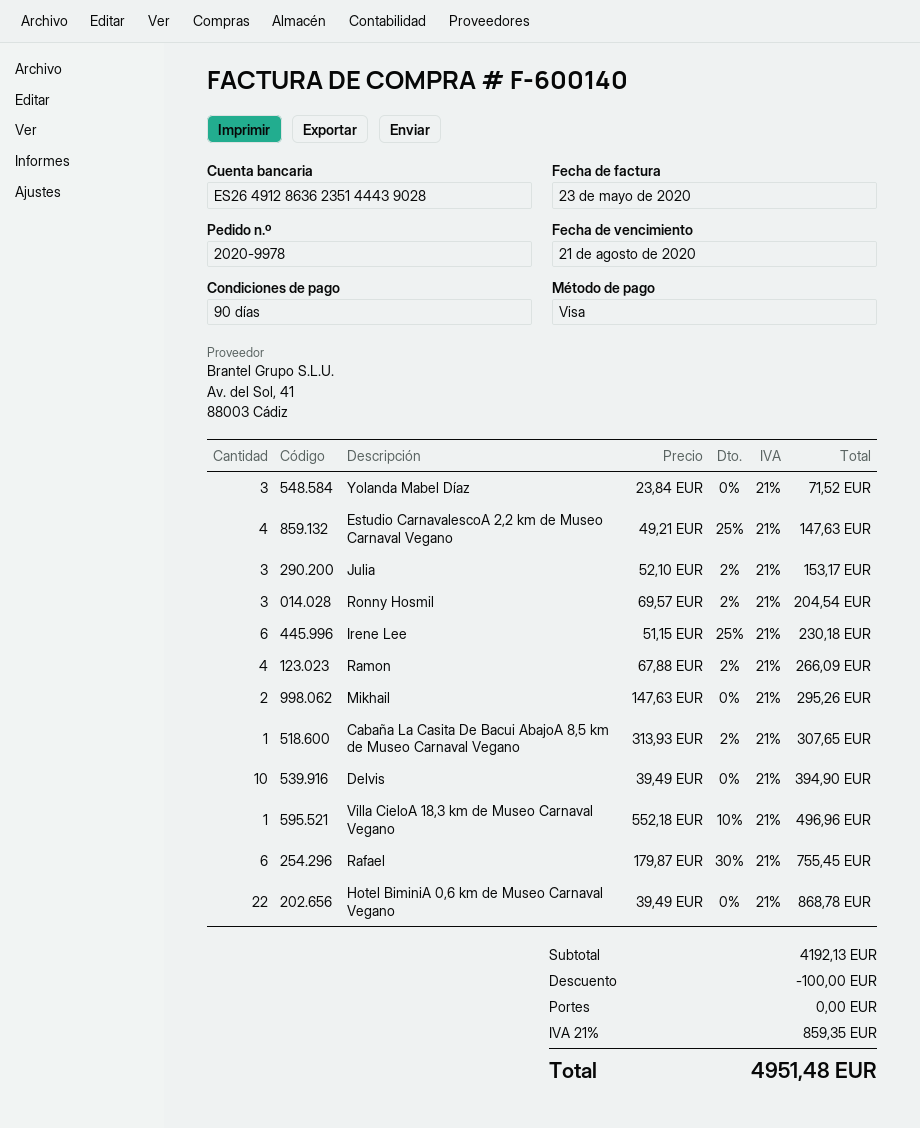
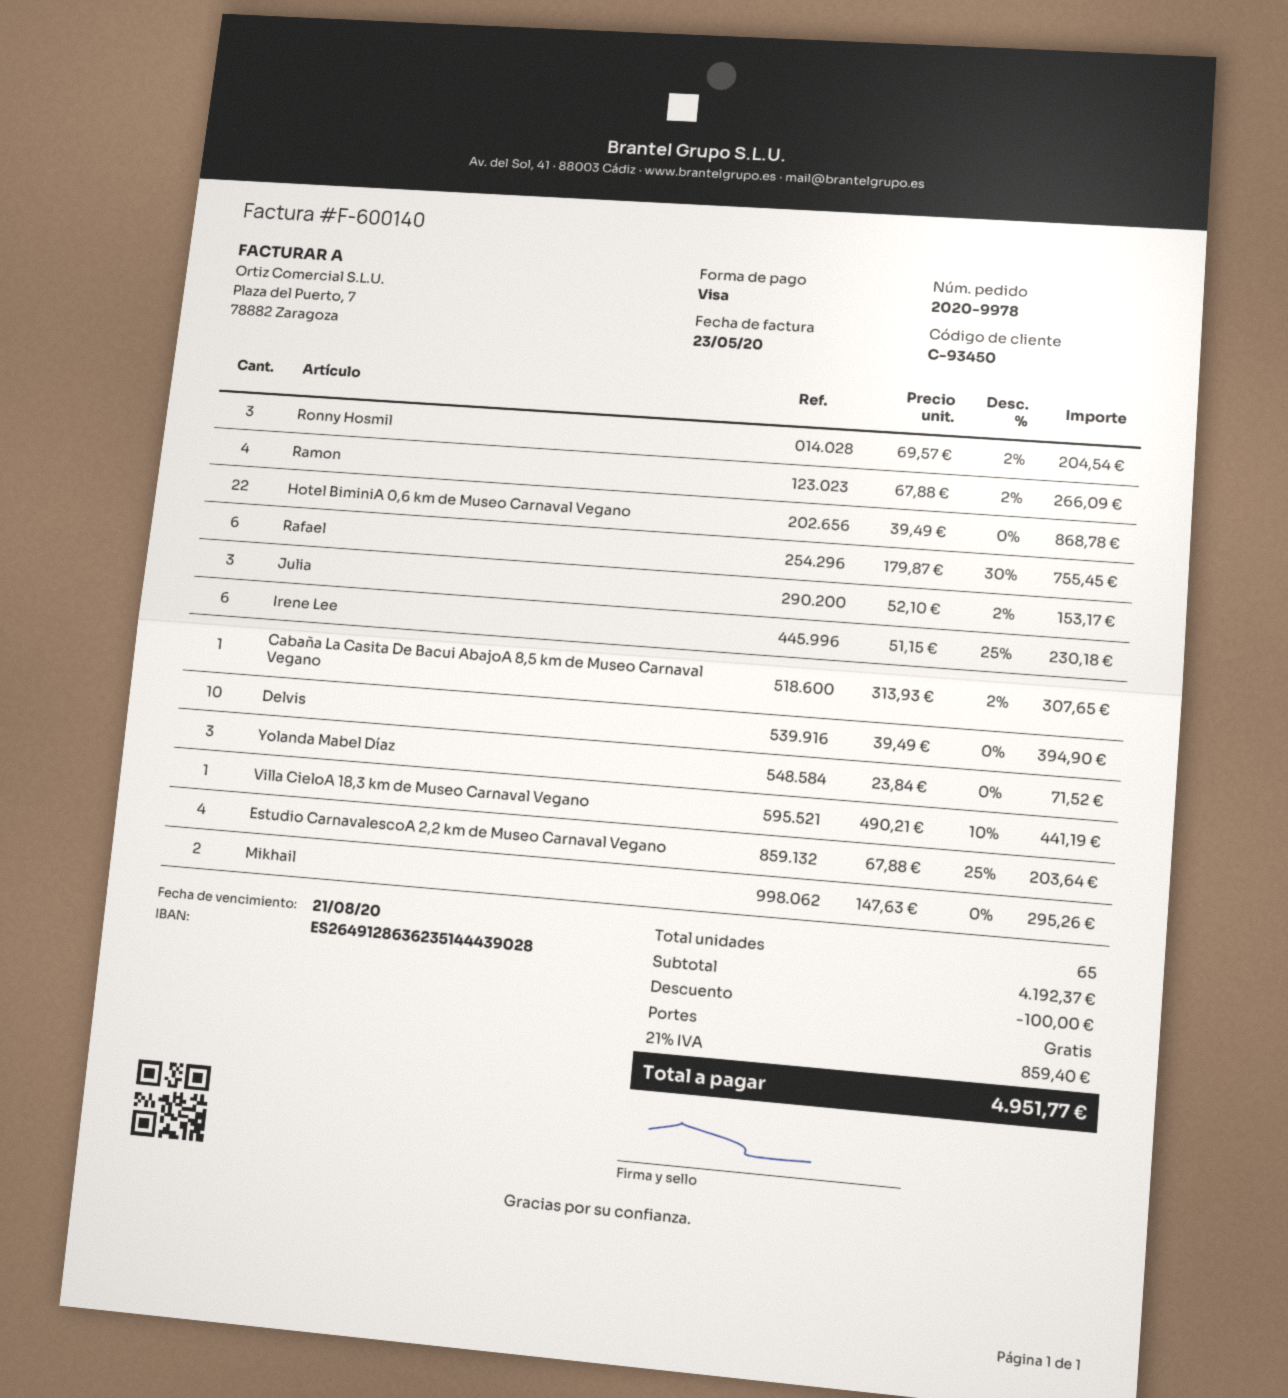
Estudio CarnavalescoA 2,2 km de Museo Carnaval Vegano: 4 x 49.21 - 25% = 147.63 -> 4 x 67.88 - 25% = 203.64
Villa CieloA 18,3 km de Museo Carnaval Vegano: 1 x 552.18 - 10% = 496.96 -> 1 x 490.21 - 10% = 441.19
subtotal: 4192.13 -> 4192.37
tax: 21% = 859.35 -> 21% = 859.40
total: 4951.48 -> 4951.77

